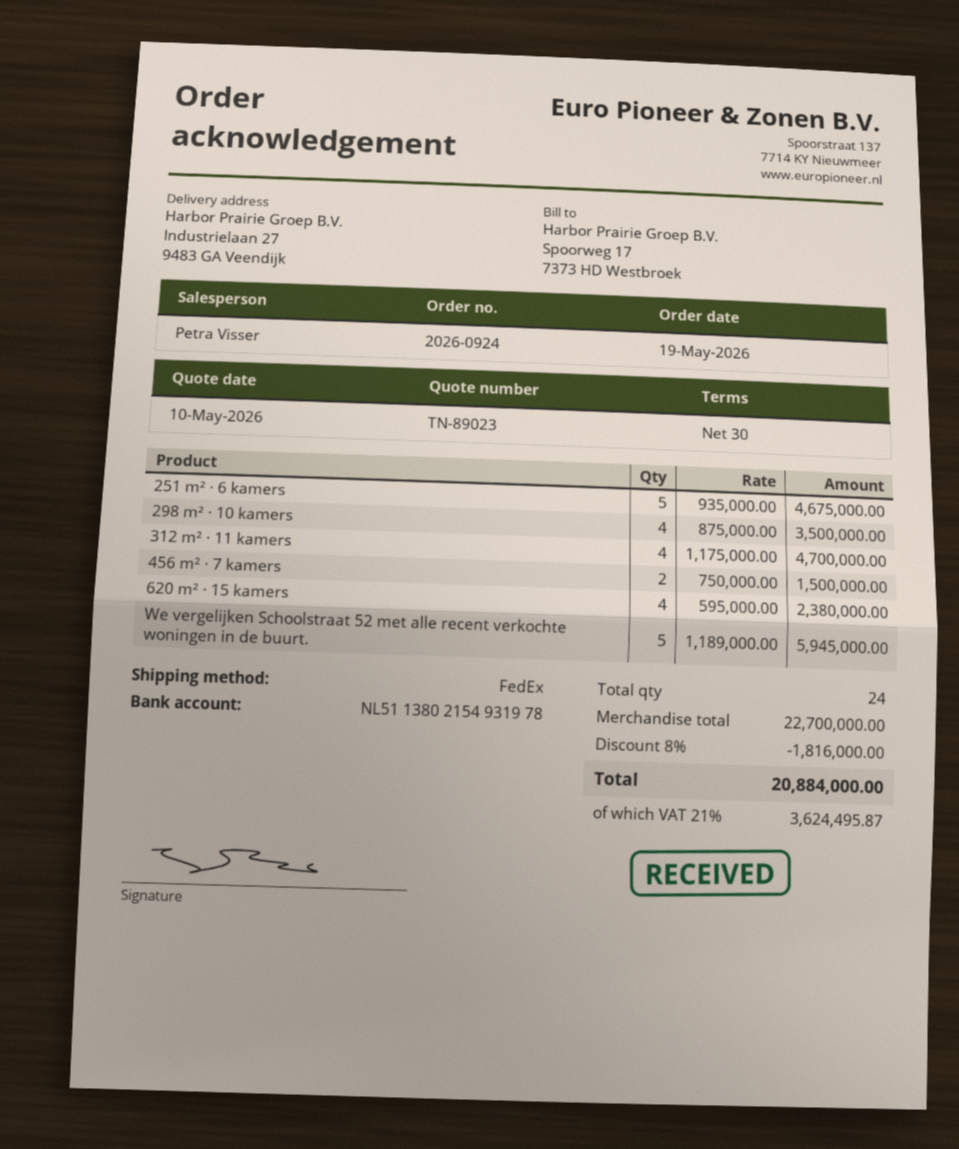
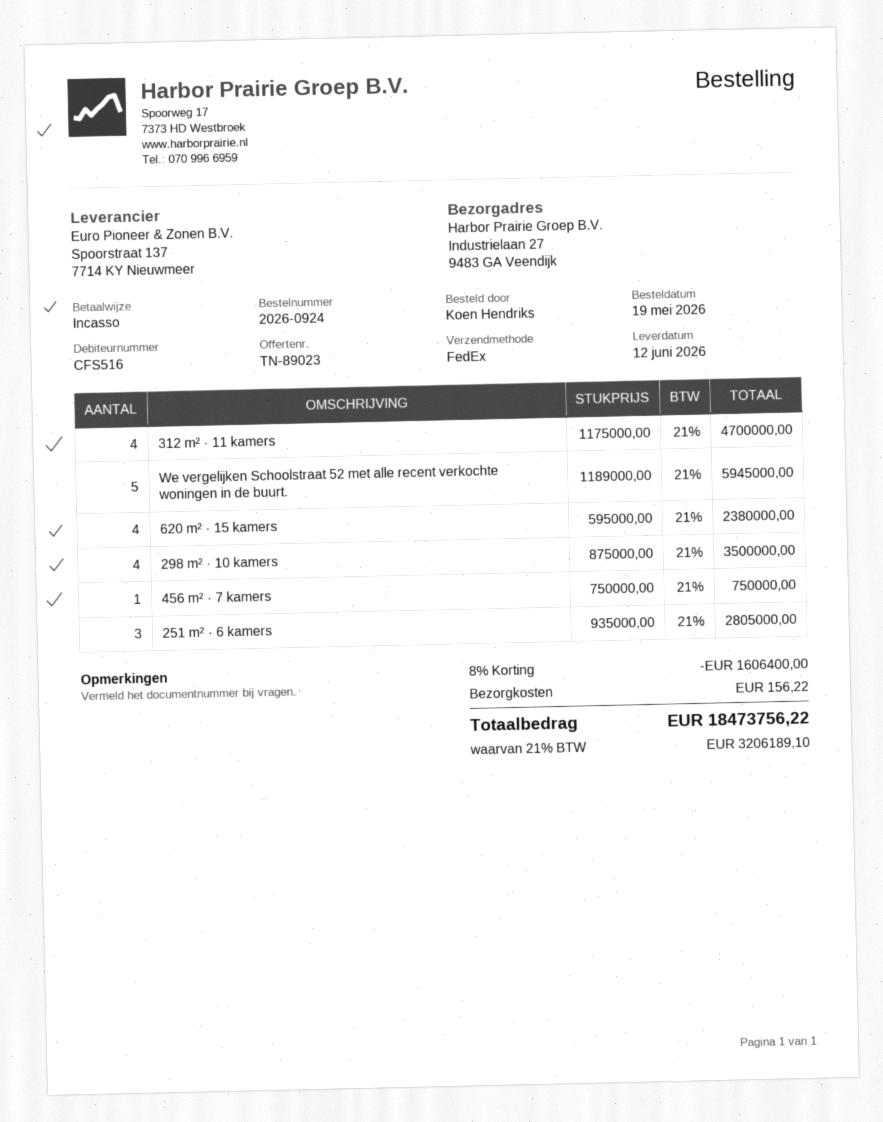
251 m² · 6 kamers: 5 x 935000.00 = 4675000.00 -> 3 x 935000.00 = 2805000.00
456 m² · 7 kamers: 2 x 750000.00 = 1500000.00 -> 1 x 750000.00 = 750000.00
discount: 8% = 1816000.00 -> 8% = 1606400.00
shipping: none -> 156.22
tax: 21% = 3624495.87 -> 21% = 3206189.10
total: 20884000.00 -> 18473756.22

